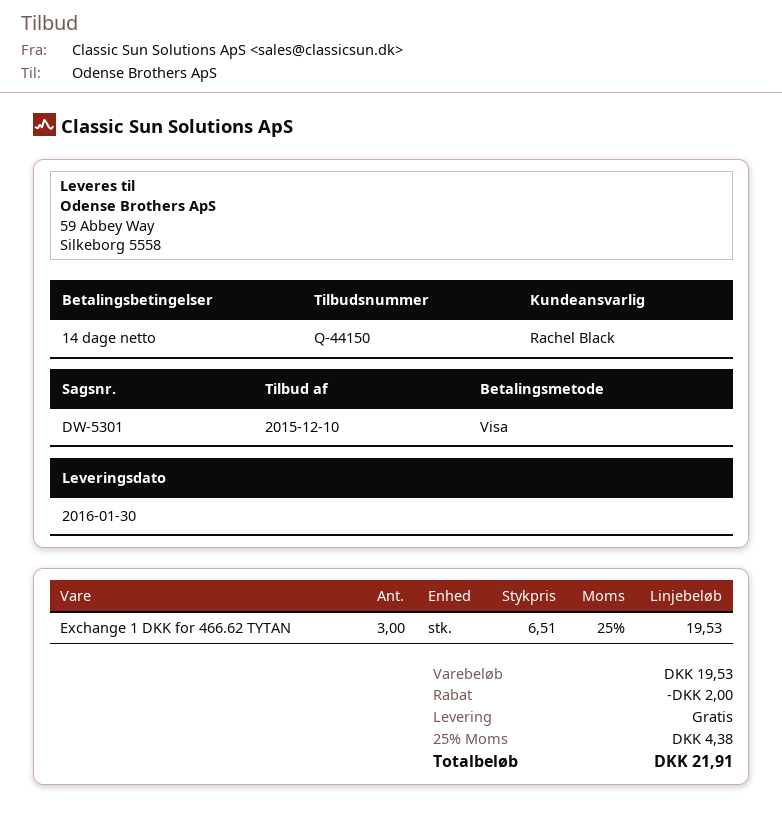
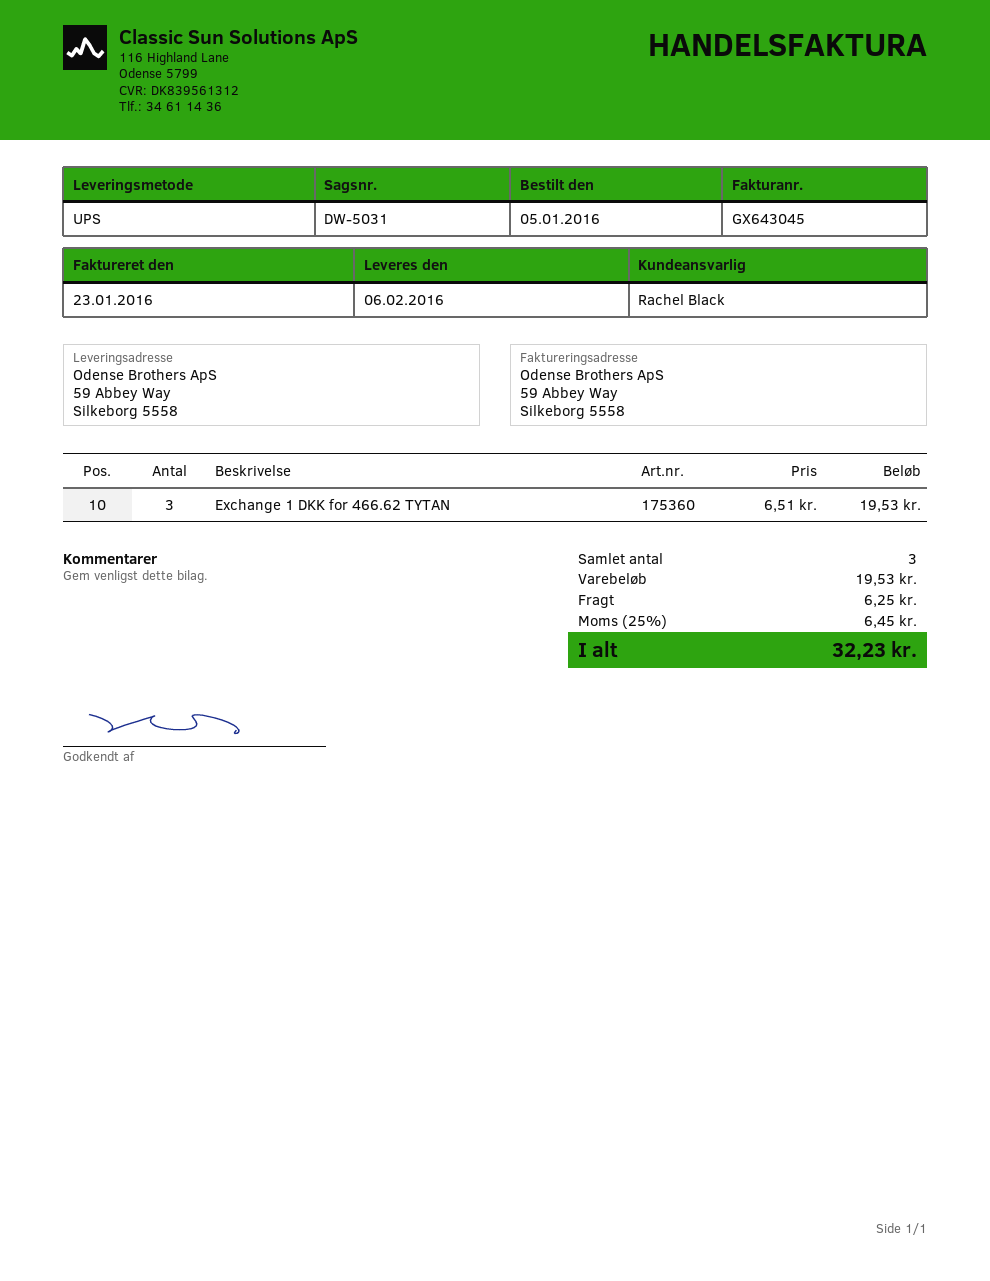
delivery date: 2016-01-30 -> 2016-02-06
reference: DW-5301 -> DW-5031
discount: 2.00 -> none
shipping: 0.00 -> 6.25
tax: 25% = 4.38 -> 25% = 6.45
total: 21.91 -> 32.23

